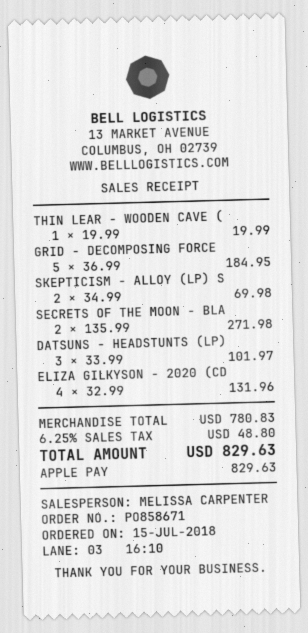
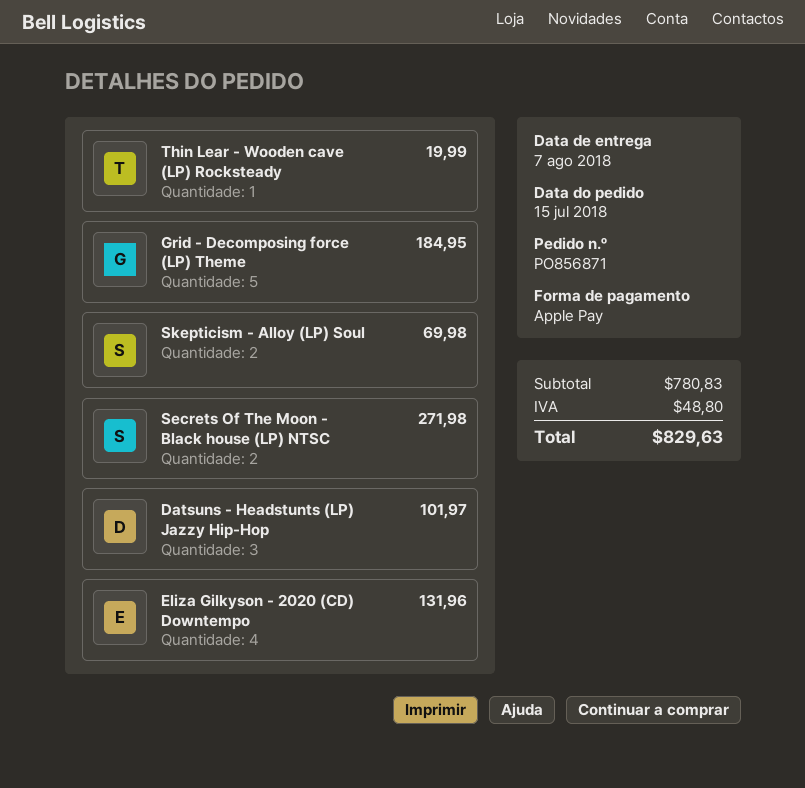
order number: PO858671 -> PO856871

